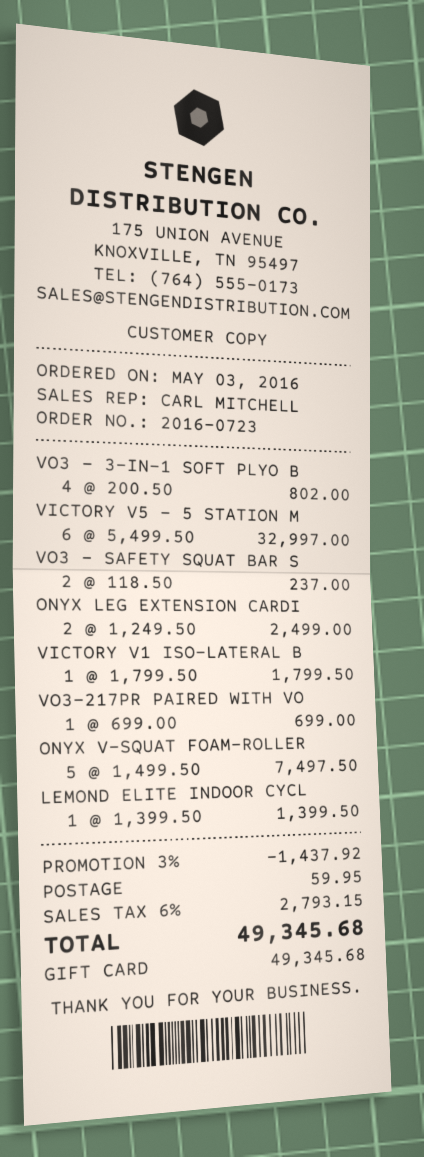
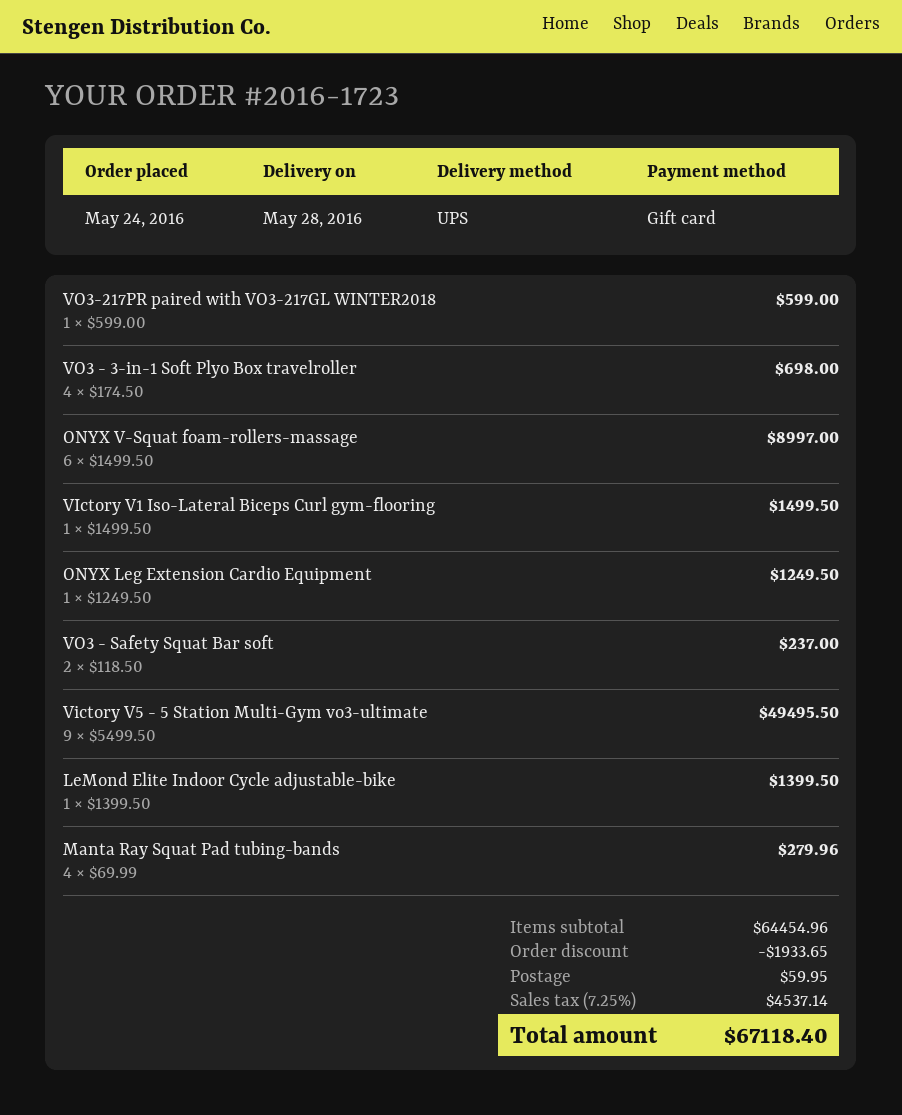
order number: 2016-0723 -> 2016-1723
order date: 2016-05-03 -> 2016-05-24
VO3 - 3-IN-1 SOFT PLYO B: 4 x 200.50 = 802.00 -> 4 x 174.50 = 698.00
VICTORY V5 - 5 STATION M: 6 x 5499.50 = 32997.00 -> 9 x 5499.50 = 49495.50
ONYX LEG EXTENSION CARDI: 2 x 1249.50 = 2499.00 -> 1 x 1249.50 = 1249.50
VICTORY V1 ISO-LATERAL B: 1 x 1799.50 = 1799.50 -> 1 x 1499.50 = 1499.50
VO3-217PR PAIRED WITH VO: 1 x 699.00 = 699.00 -> 1 x 599.00 = 599.00
ONYX V-SQUAT FOAM-ROLLER: 5 x 1499.50 = 7497.50 -> 6 x 1499.50 = 8997.00
Manta Ray Squat Pad tubing-bands: none -> 4 x 69.99 = 279.96
discount: 1437.92 -> 1933.65
tax: 6% = 2793.15 -> 7.25% = 4537.14
total: 49345.68 -> 67118.40

